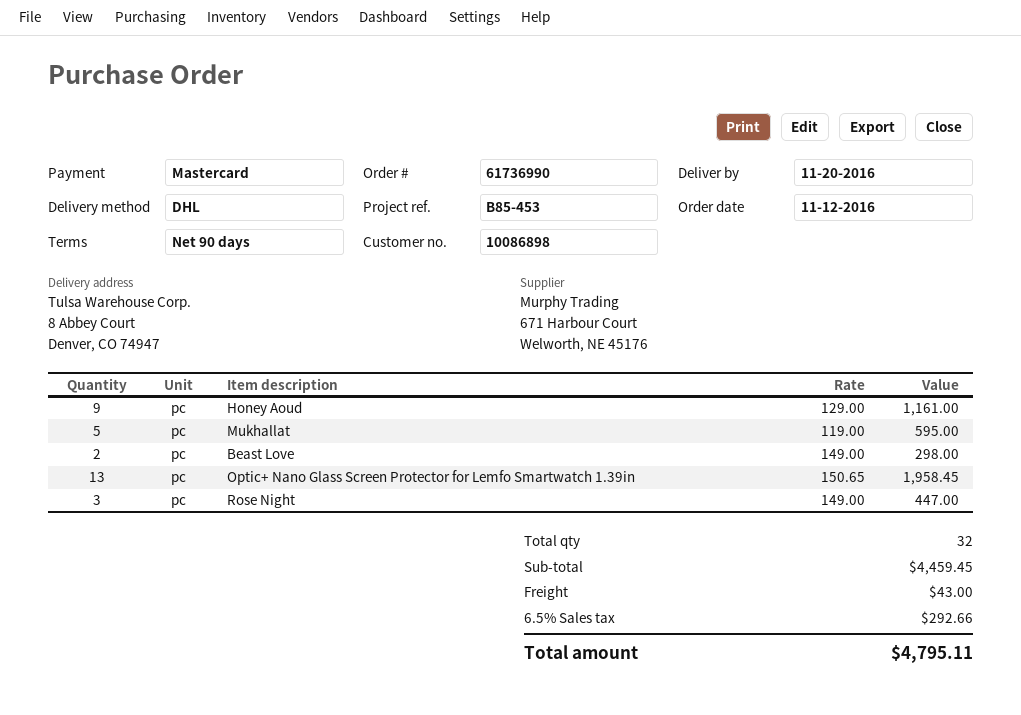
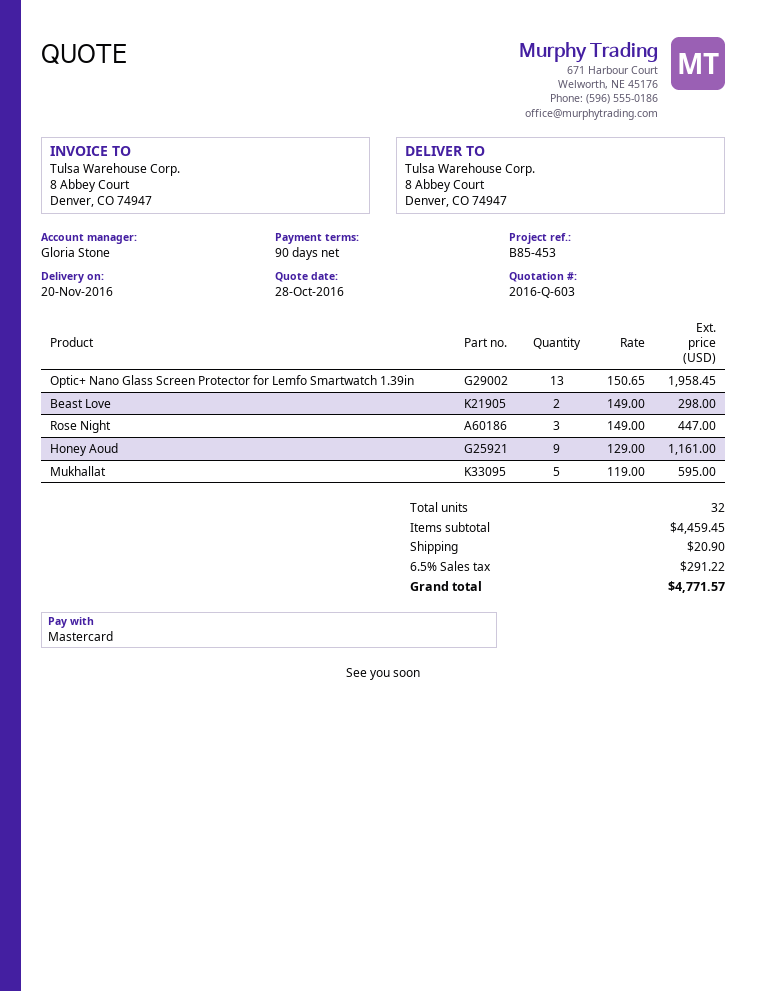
shipping: 43.00 -> 20.90
tax: 6.5% = 292.66 -> 6.5% = 291.22
total: 4795.11 -> 4771.57

